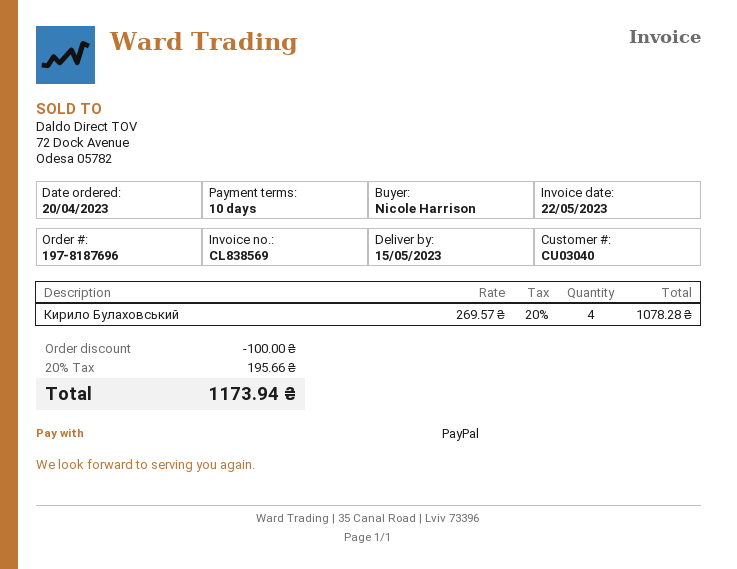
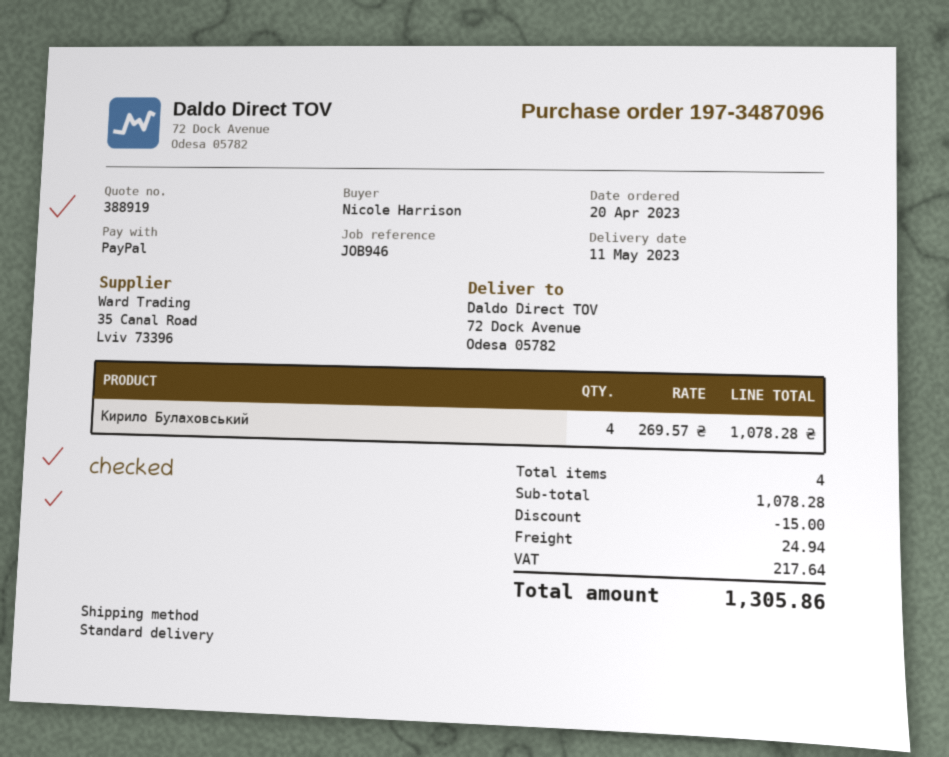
order number: 197-8187696 -> 197-3487096
delivery date: 2023-05-15 -> 2023-05-11
discount: 100.00 -> 15.00
shipping: none -> 24.94
tax: 195.66 -> 217.64
total: 1173.94 -> 1305.86

